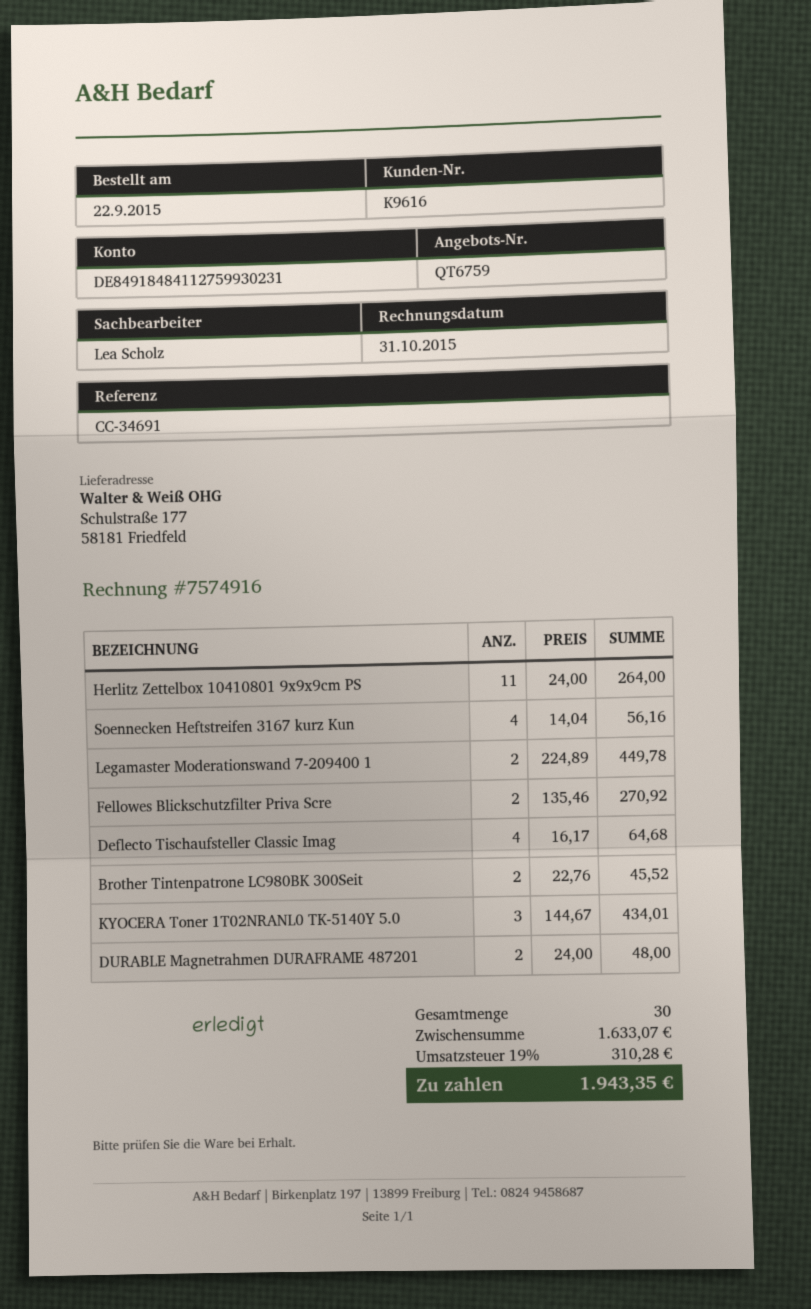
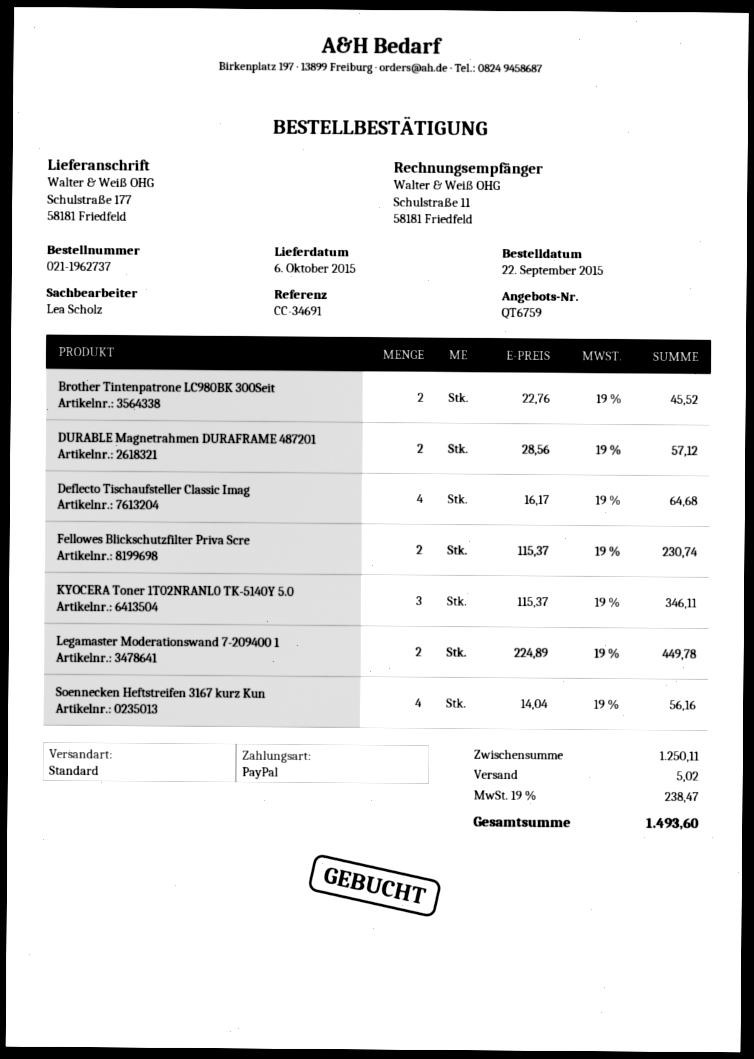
Herlitz Zettelbox 10410801 9x9x9cm PS: 11 x 24.00 = 264.00 -> none
Fellowes Blickschutzfilter Priva Scre: 2 x 135.46 = 270.92 -> 2 x 115.37 = 230.74
KYOCERA Toner 1T02NRANL0 TK-5140Y 5.0: 3 x 144.67 = 434.01 -> 3 x 115.37 = 346.11
DURABLE Magnetrahmen DURAFRAME 487201: 2 x 24.00 = 48.00 -> 2 x 28.56 = 57.12
subtotal: 1633.07 -> 1250.11
shipping: none -> 5.02
tax: 19% = 310.28 -> 19% = 238.47
total: 1943.35 -> 1493.60

